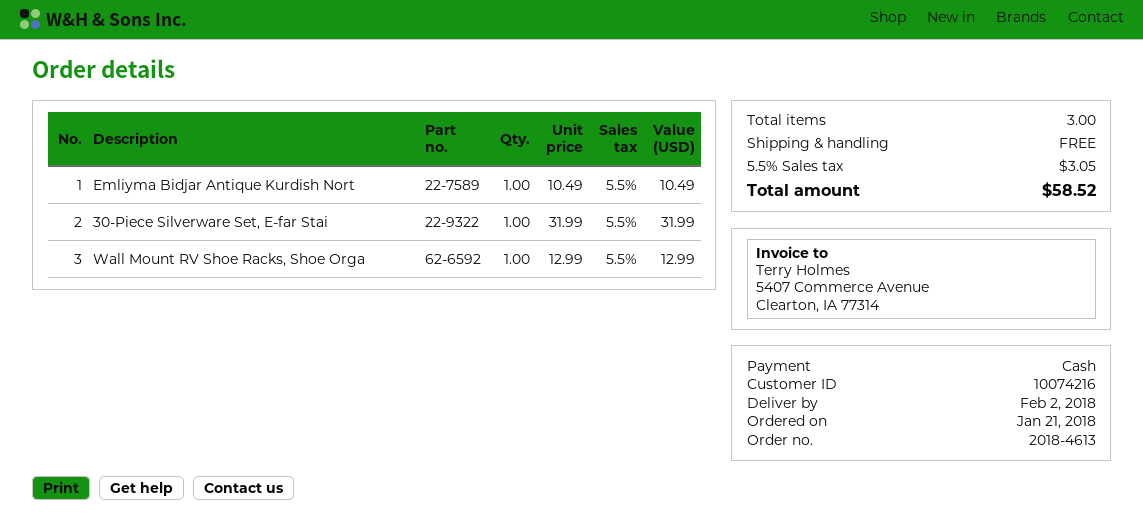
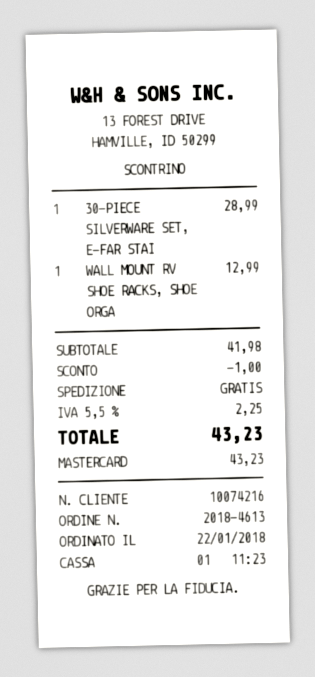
order date: 2018-01-21 -> 2018-01-22
payment method: cash -> Mastercard
Emliyma Bidjar Antique Kurdish Nort: 1 for 10.49 -> none
30-Piece Silverware Set, E-far Stai: 1 for 31.99 -> 1 for 28.99
discount: none -> 1.00
tax: 5.5% = 3.05 -> 5.5% = 2.25
total: 58.52 -> 43.23

